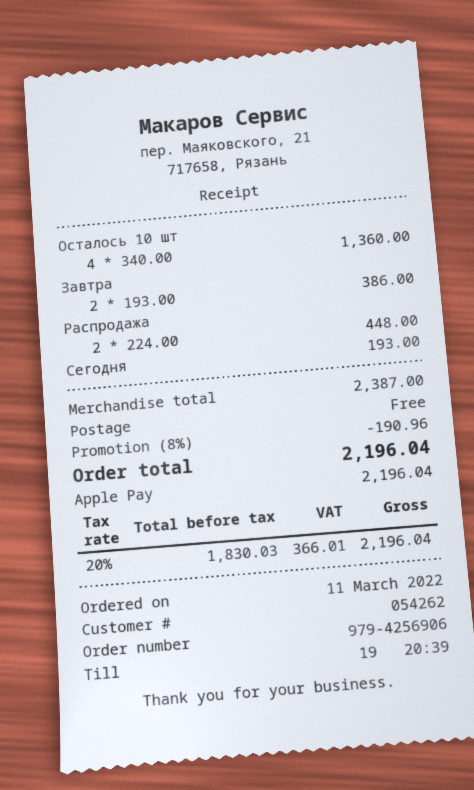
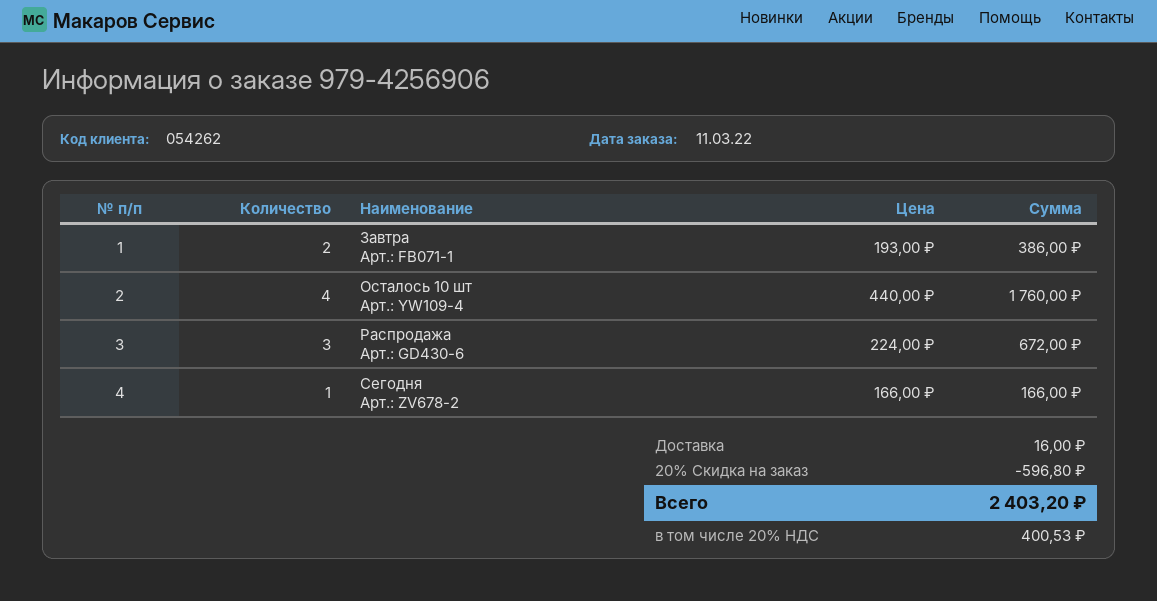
Осталось 10 шт: 4 x 340.00 = 1360.00 -> 4 x 440.00 = 1760.00
Распродажа: 2 x 224.00 = 448.00 -> 3 x 224.00 = 672.00
Сегодня: 1 x 193.00 = 193.00 -> 1 x 166.00 = 166.00
discount: 8% = 190.96 -> 20% = 596.80
shipping: 0.00 -> 16.00
tax: 20% = 366.01 -> 20% = 400.53
total: 2196.04 -> 2403.20

